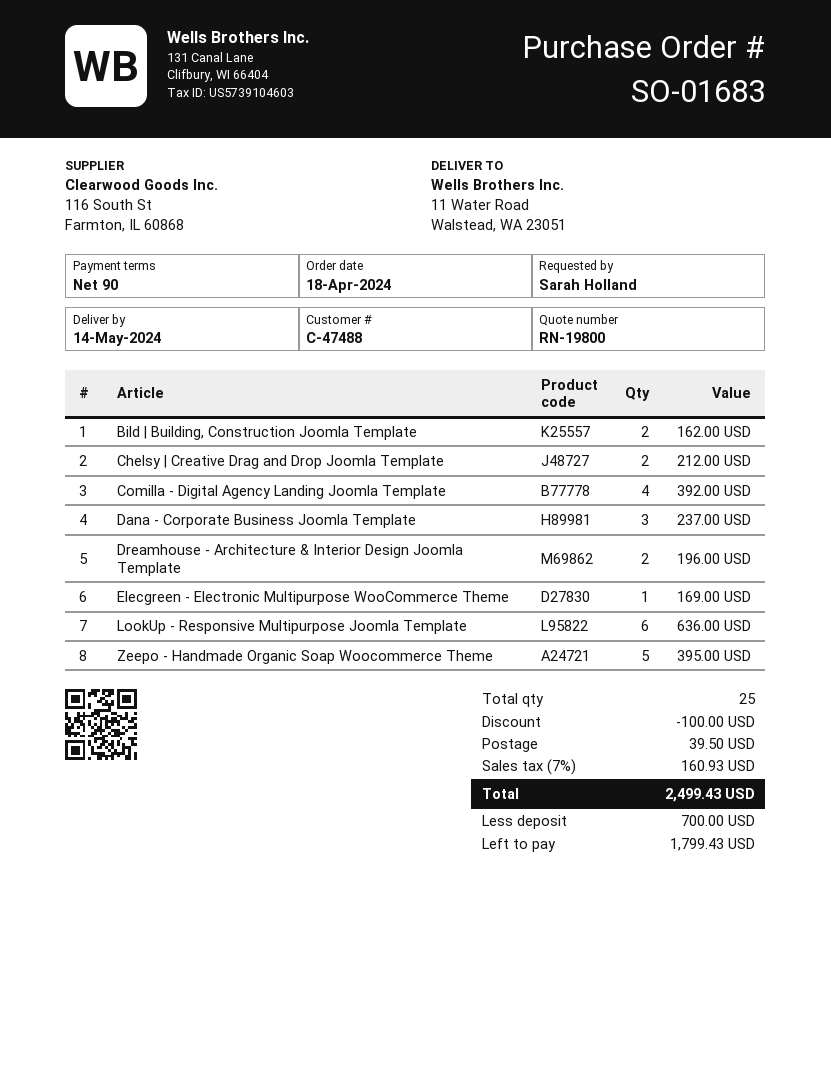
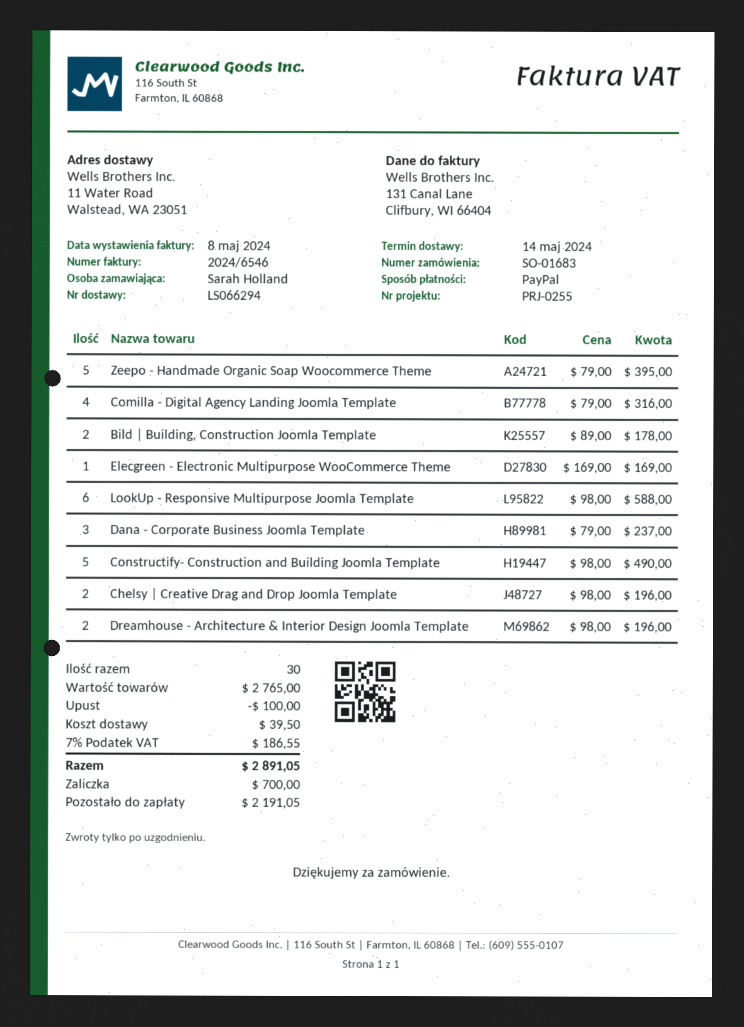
Bild | Building, Construction Joomla Template: 2 for 162.00 -> 2 for 178.00
Chelsy | Creative Drag and Drop Joomla Template: 2 for 212.00 -> 2 for 196.00
Comilla - Digital Agency Landing Joomla Template: 4 for 392.00 -> 4 for 316.00
LookUp - Responsive Multipurpose Joomla Template: 6 for 636.00 -> 6 for 588.00
Constructify- Construction and Building Joomla Template: none -> 5 for 490.00
total quantity: 25 -> 30
tax: 7% = 160.93 -> 7% = 186.55
total: 2499.43 -> 2891.05
balance: 1799.43 -> 2191.05

